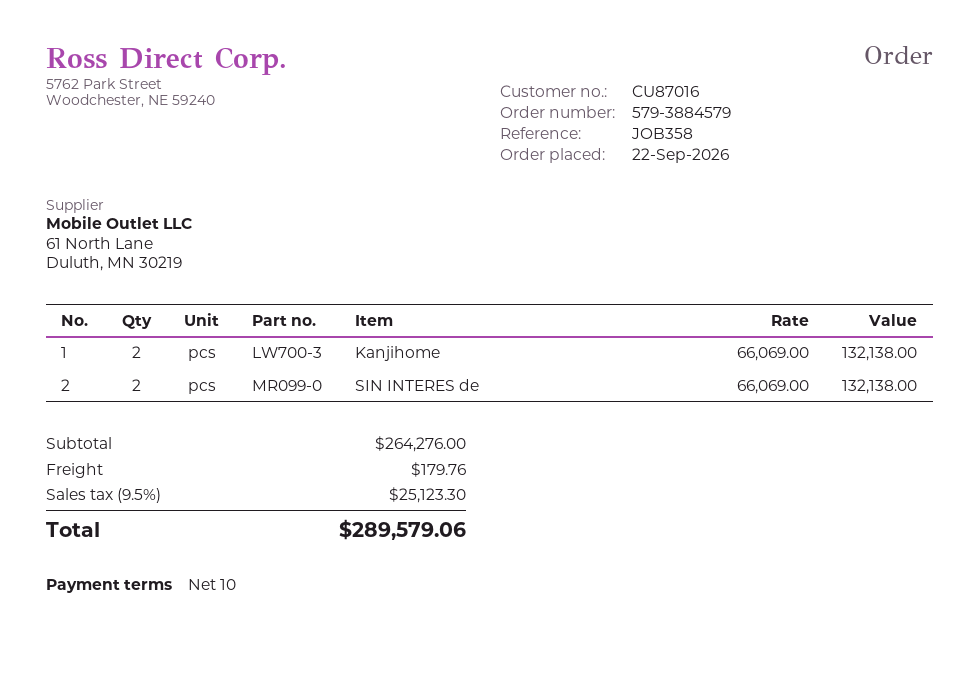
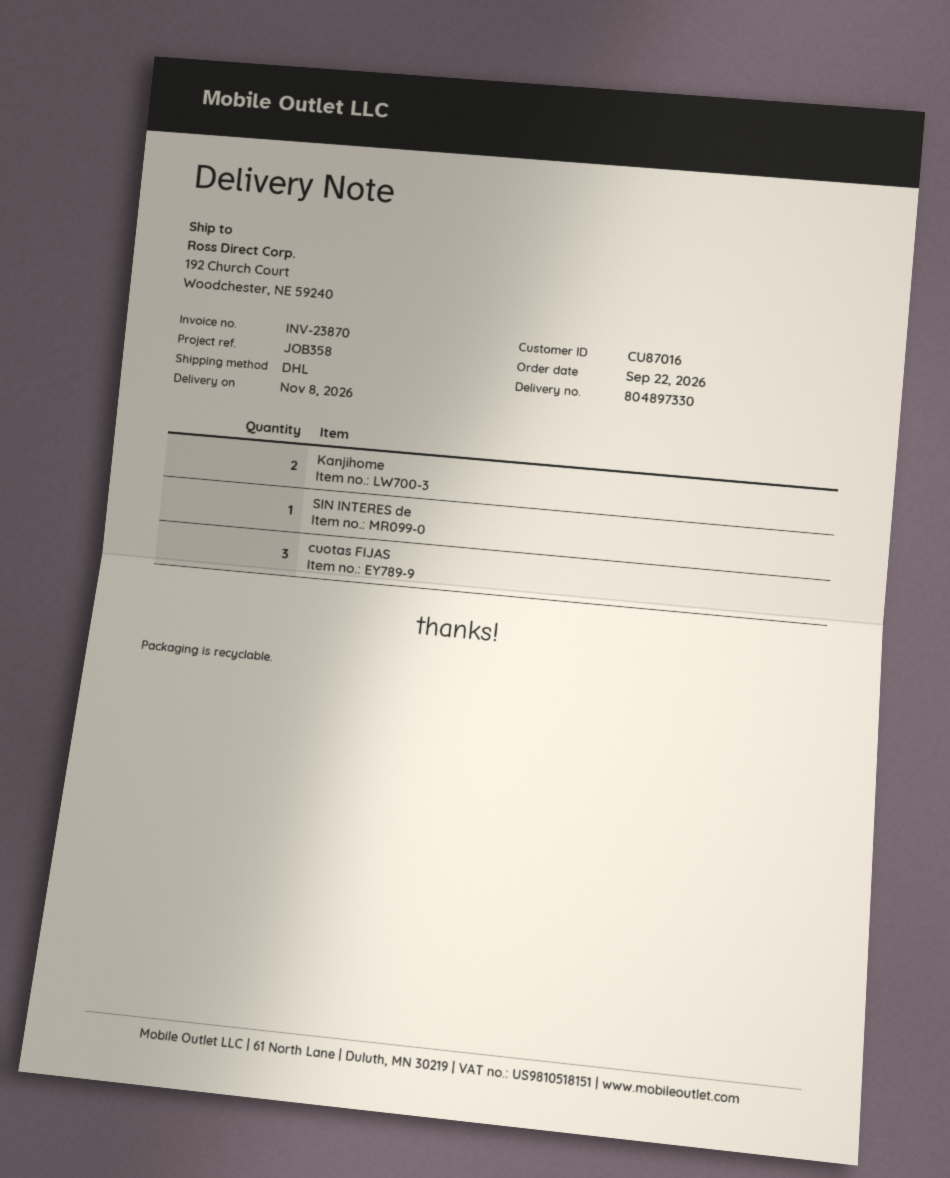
SIN INTERES de: 2 -> 1
cuotas FIJAS: none -> 3

